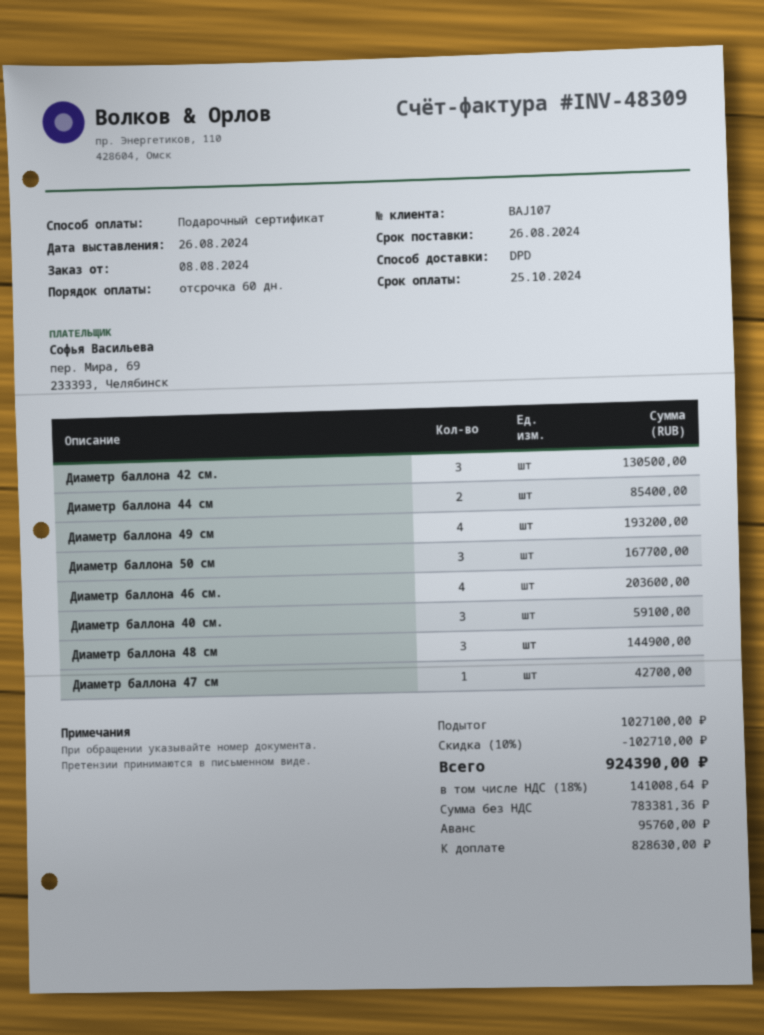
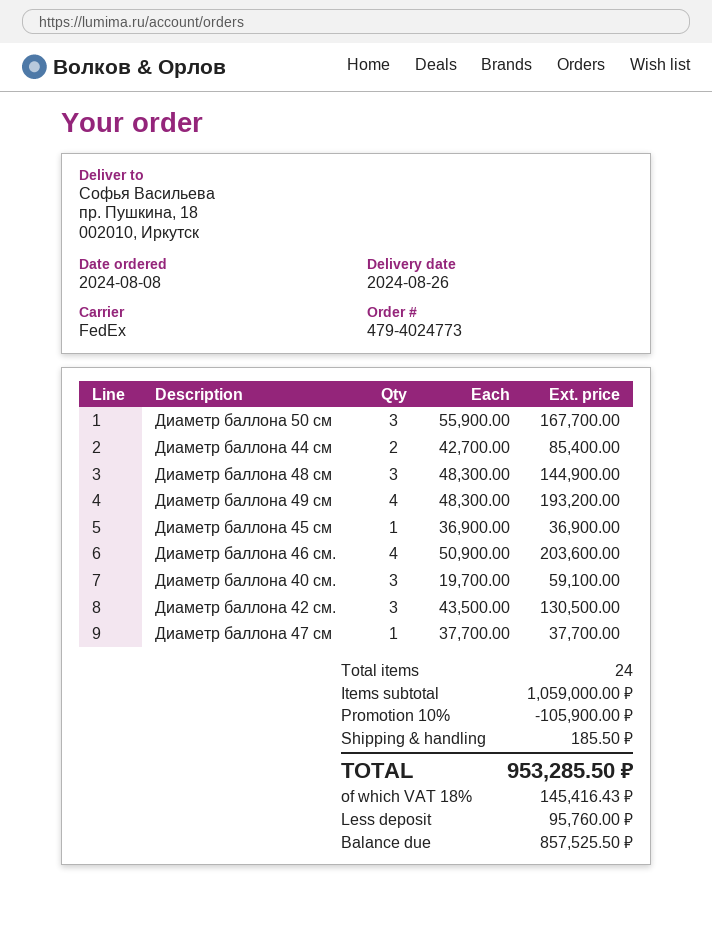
shipping method: DPD -> FedEx
Диаметр баллона 47 см: 1 for 42700.00 -> 1 for 37700.00
Диаметр баллона 45 см: none -> 1 for 36900.00
subtotal: 1027100.00 -> 1059000.00
discount: 10% = 102710.00 -> 10% = 105900.00
shipping: none -> 185.50
tax: 18% = 141008.64 -> 18% = 145416.43
total: 924390.00 -> 953285.50
balance: 828630.00 -> 857525.50

